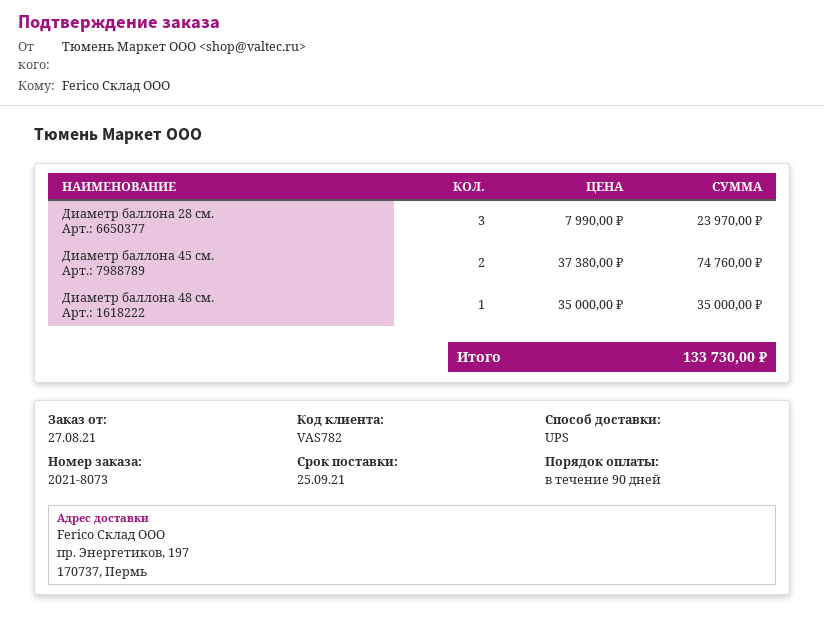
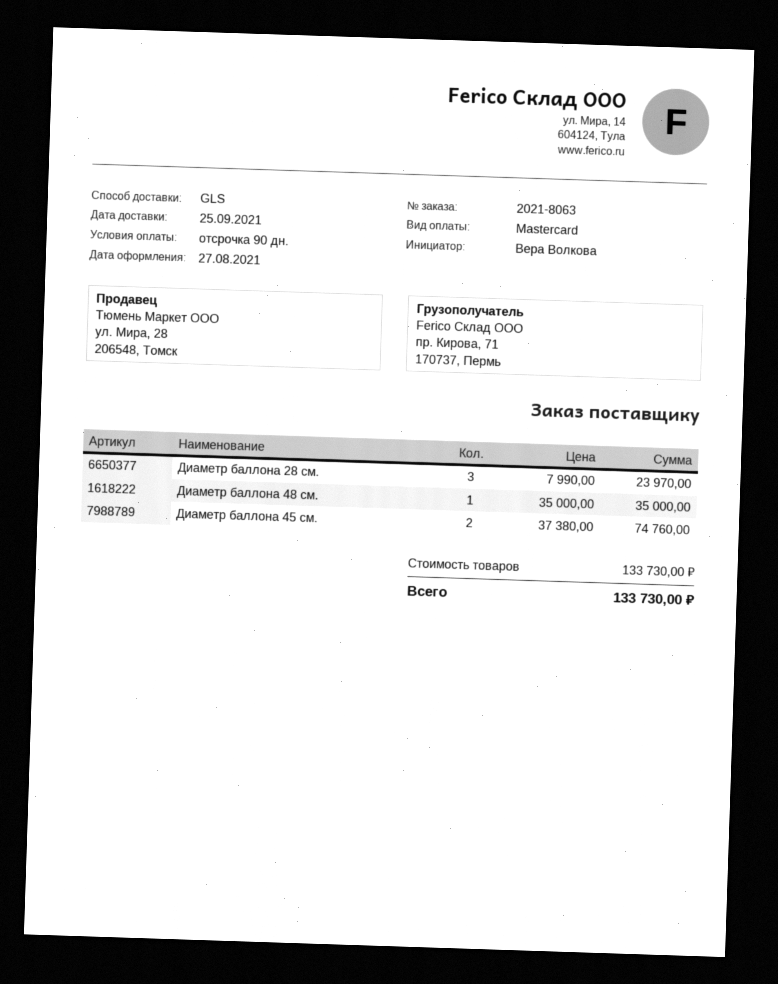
order number: 2021-8073 -> 2021-8063
shipping method: UPS -> GLS
ship to: пр. Энергетиков, 197, 170737, Пермь -> пр. Кирова, 71, 170737, Пермь

